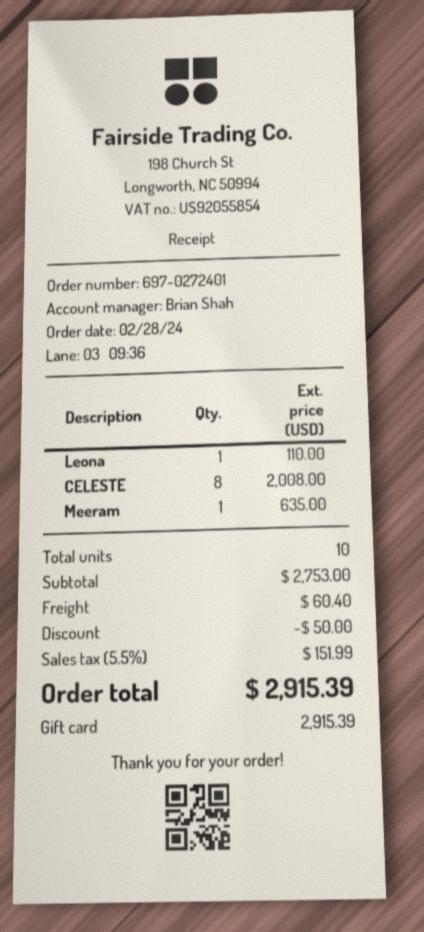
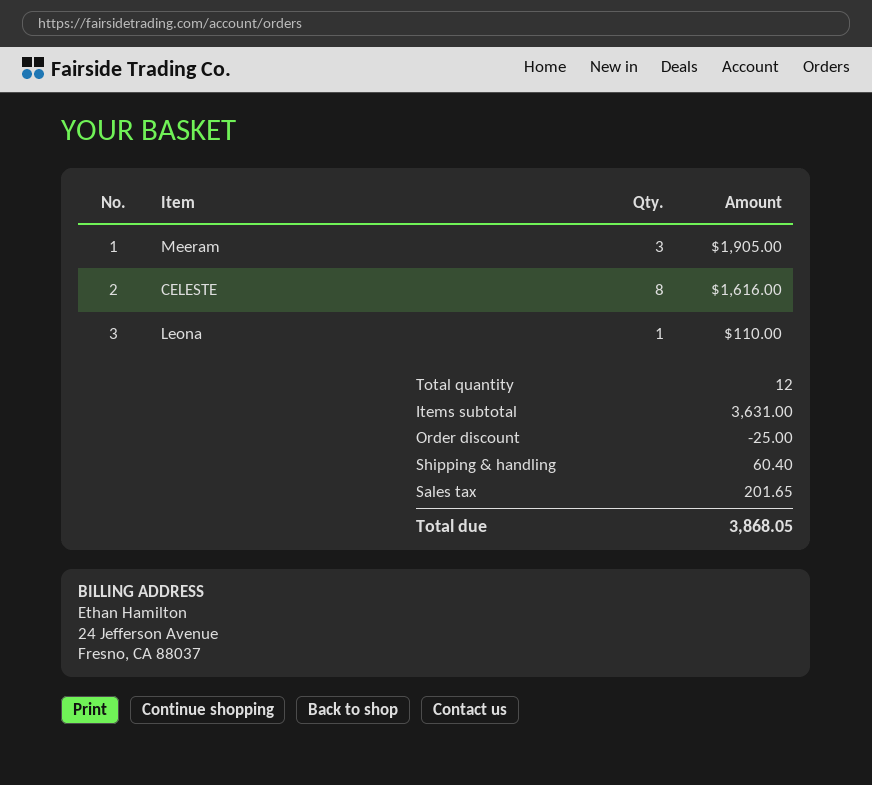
CELESTE: 8 for 2008.00 -> 8 for 1616.00
Meeram: 1 for 635.00 -> 3 for 1905.00
total quantity: 10 -> 12
subtotal: 2753.00 -> 3631.00
discount: 50.00 -> 25.00
tax: 151.99 -> 201.65
total: 2915.39 -> 3868.05

